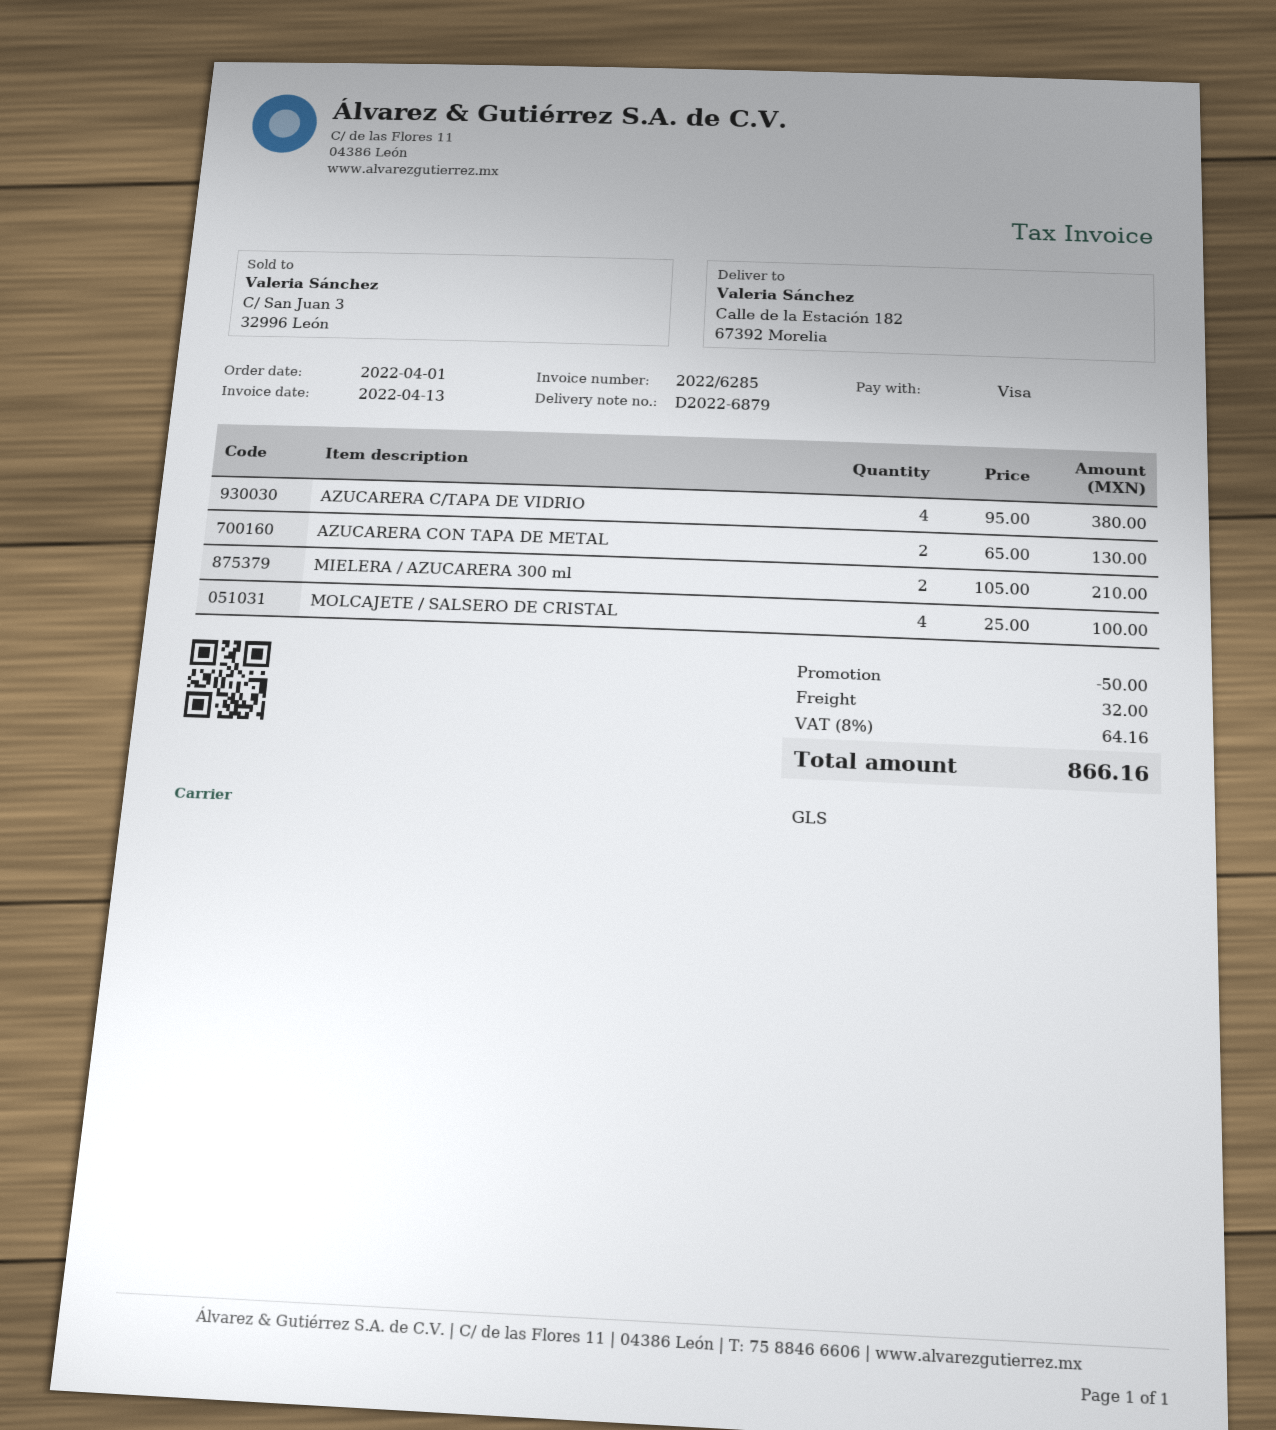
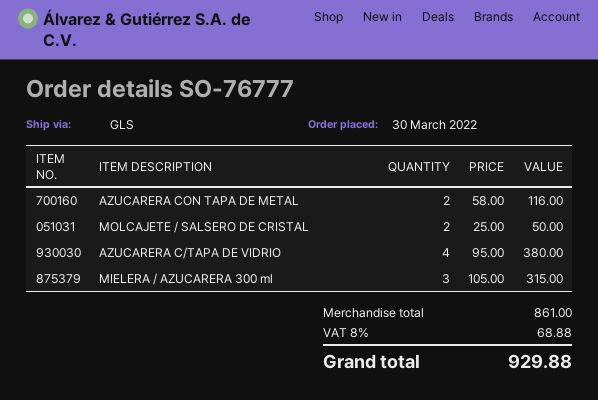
order date: 2022-04-01 -> 2022-03-30
AZUCARERA CON TAPA DE METAL: 2 x 65.00 = 130.00 -> 2 x 58.00 = 116.00
MIELERA / AZUCARERA 300 ml: 2 x 105.00 = 210.00 -> 3 x 105.00 = 315.00
MOLCAJETE / SALSERO DE CRISTAL: 4 x 25.00 = 100.00 -> 2 x 25.00 = 50.00
discount: 50.00 -> none
shipping: 32.00 -> none
tax: 8% = 64.16 -> 8% = 68.88
total: 866.16 -> 929.88

